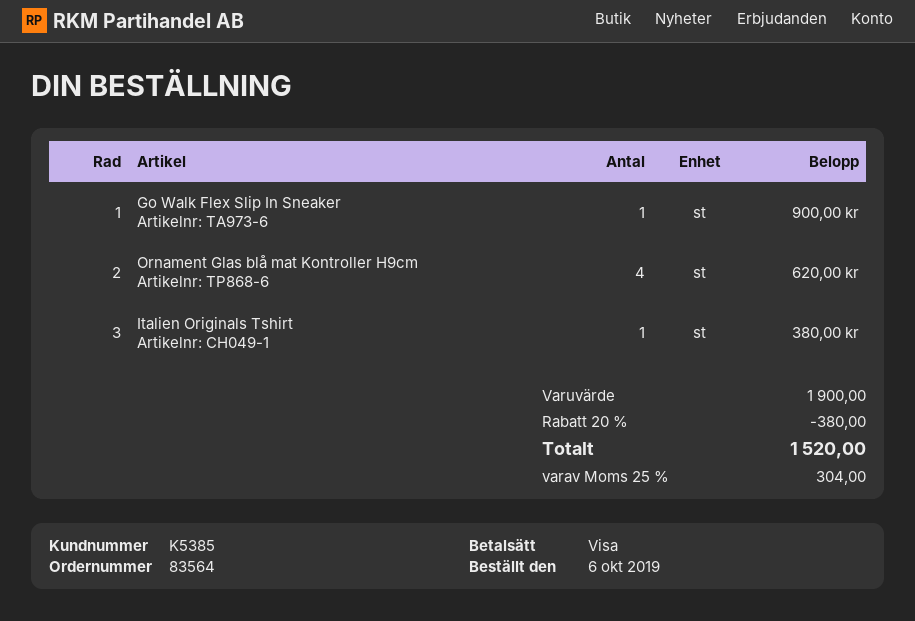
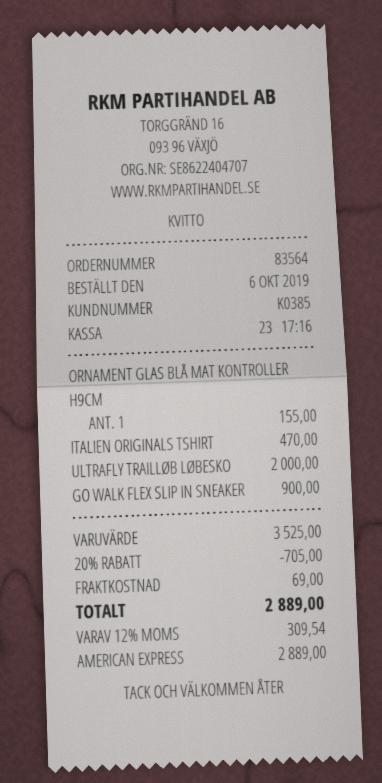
customer number: K5385 -> K0385
payment method: Visa -> American Express
Ornament Glas blå mat Kontroller H9cm: 4 for 620.00 -> 1 for 155.00
Italien Originals Tshirt: 1 for 380.00 -> 1 for 470.00
ULTRAFLY TRAILLØB LØBESKO: none -> 1 for 2000.00
subtotal: 1900.00 -> 3525.00
discount: 20% = 380.00 -> 20% = 705.00
shipping: none -> 69.00
tax: 25% = 304.00 -> 12% = 309.54
total: 1520.00 -> 2889.00

